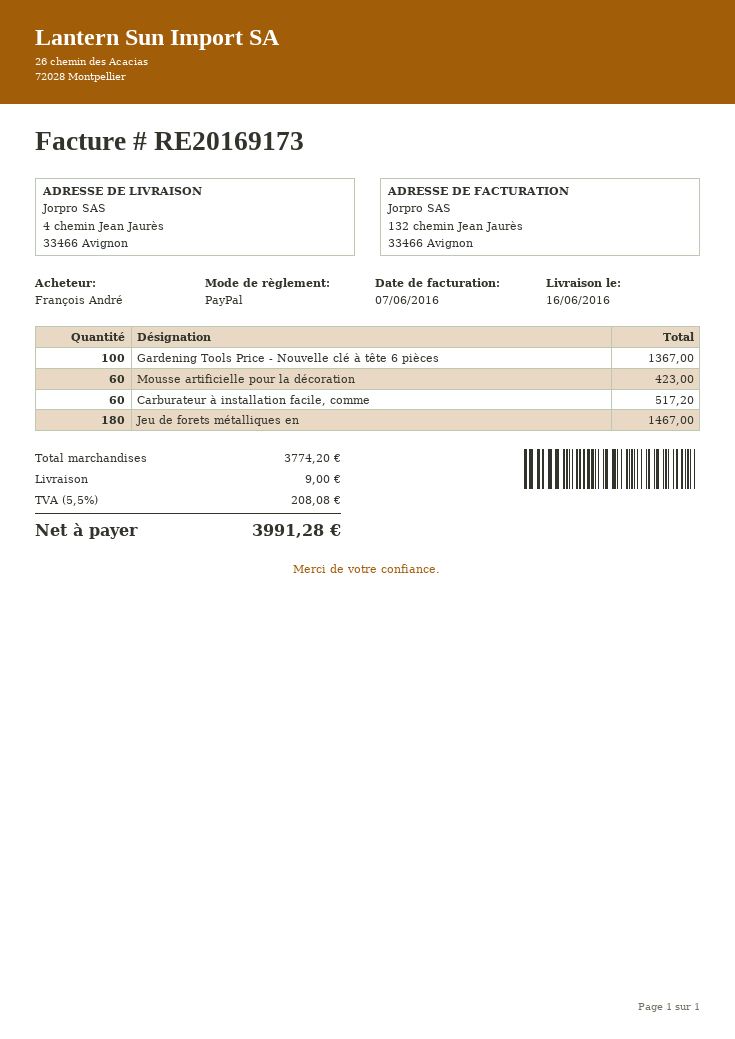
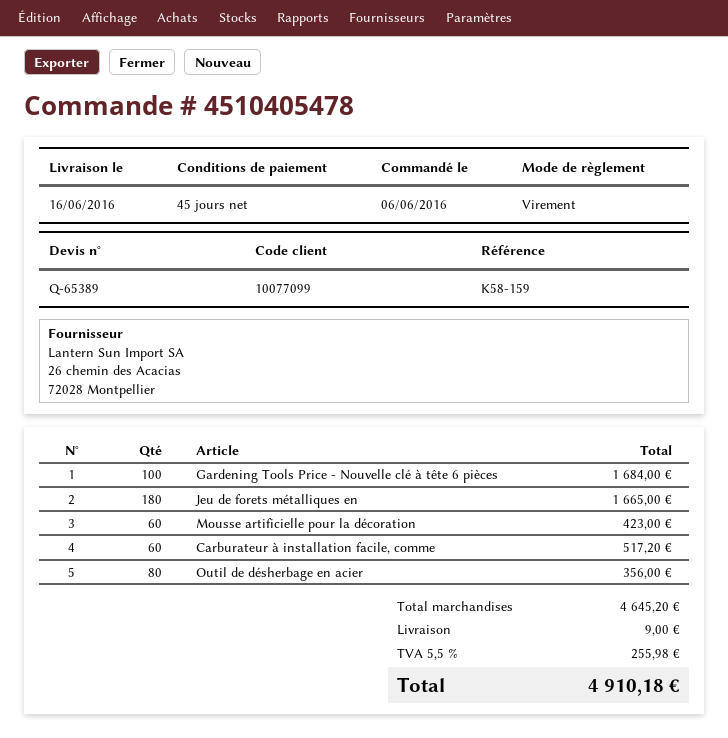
payment method: PayPal -> bank transfer
Gardening Tools Price - Nouvelle clé à tête 6 pièces: 100 for 1367.00 -> 100 for 1684.00
Jeu de forets métalliques en: 180 for 1467.00 -> 180 for 1665.00
Outil de désherbage en acier: none -> 80 for 356.00
subtotal: 3774.20 -> 4645.20
tax: 5.5% = 208.08 -> 5.5% = 255.98
total: 3991.28 -> 4910.18

